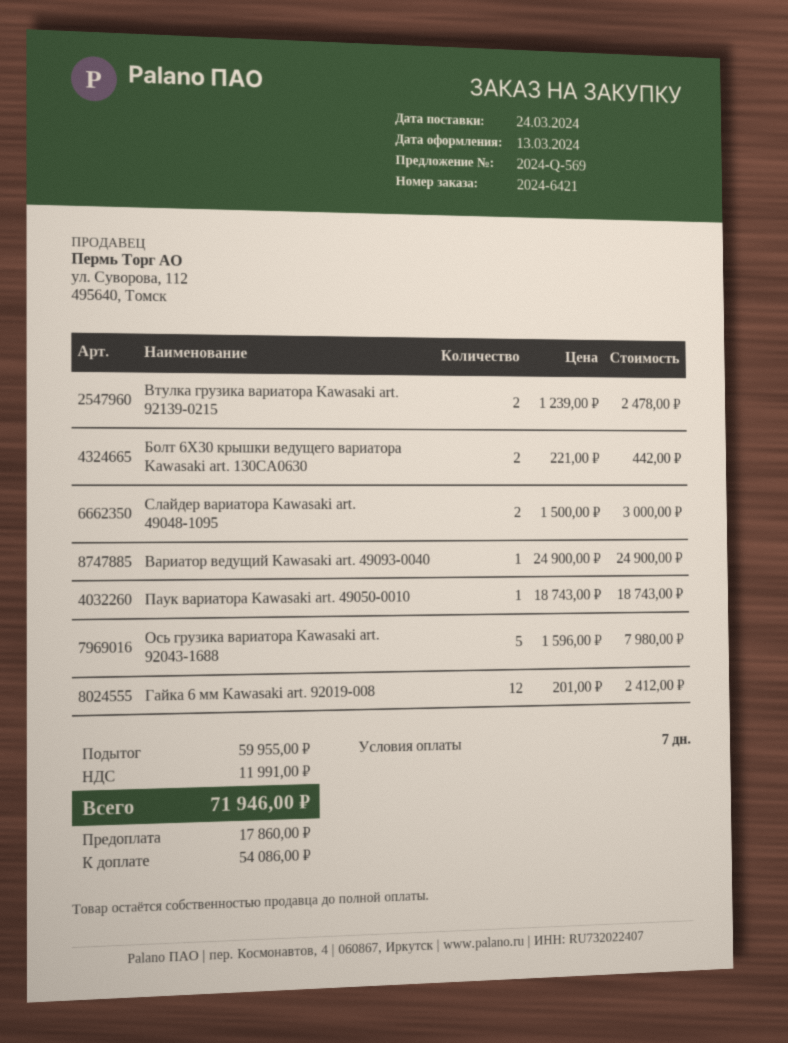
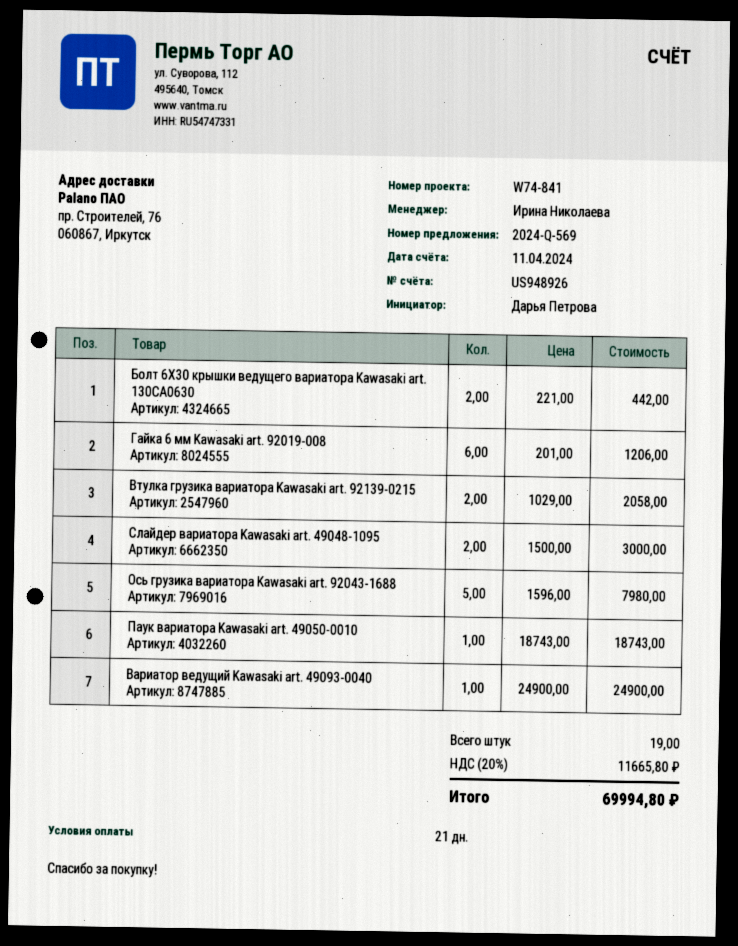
payment terms: 7 days -> 21 days
Втулка грузика вариатора Kawasaki art. 92139-0215: 2 x 1239.00 = 2478.00 -> 2 x 1029.00 = 2058.00
Гайка 6 мм Kawasaki art. 92019-008: 12 x 201.00 = 2412.00 -> 6 x 201.00 = 1206.00
tax: 11991.00 -> 11665.80
total: 71946.00 -> 69994.80

